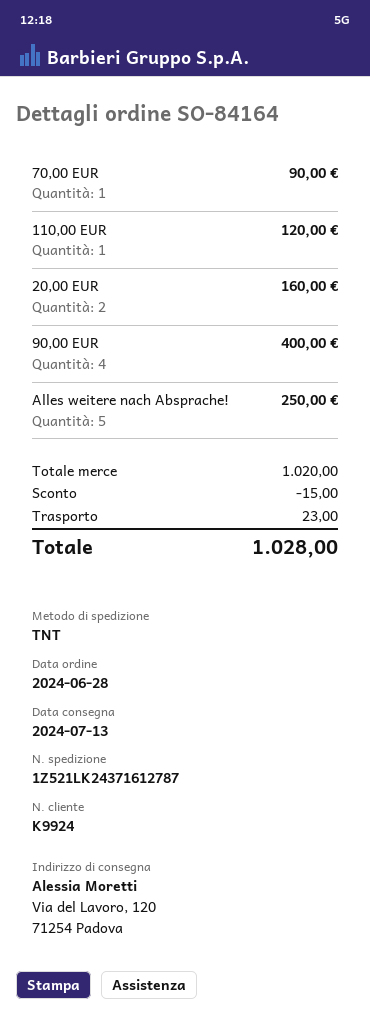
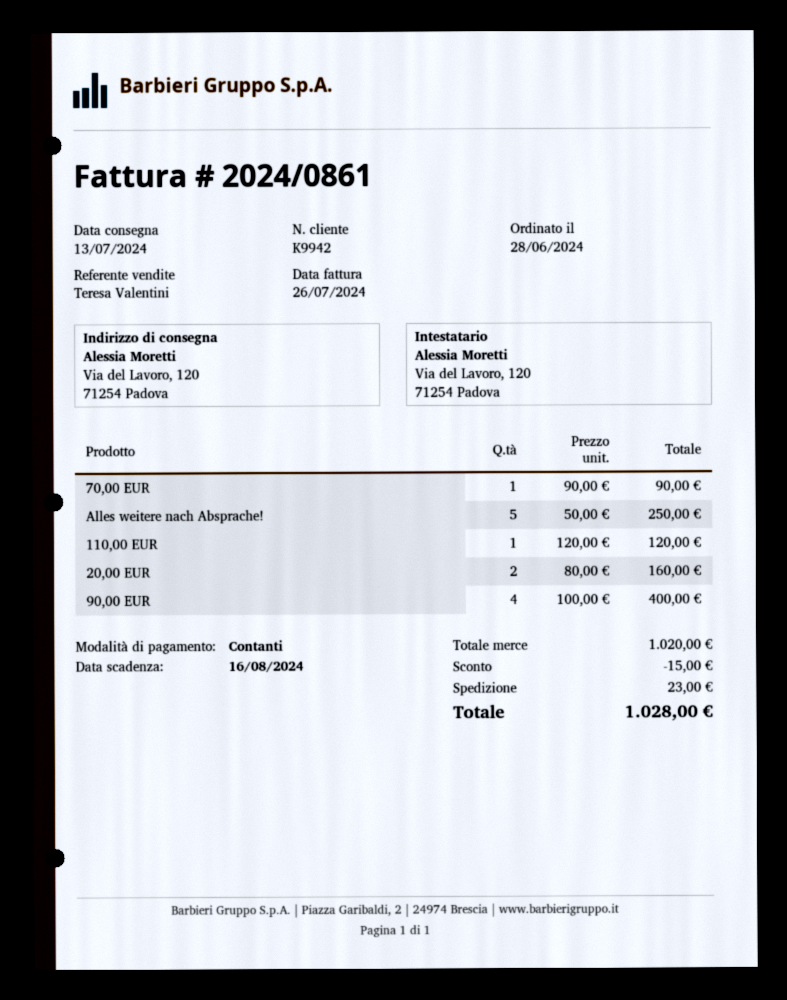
customer number: K9924 -> K9942

